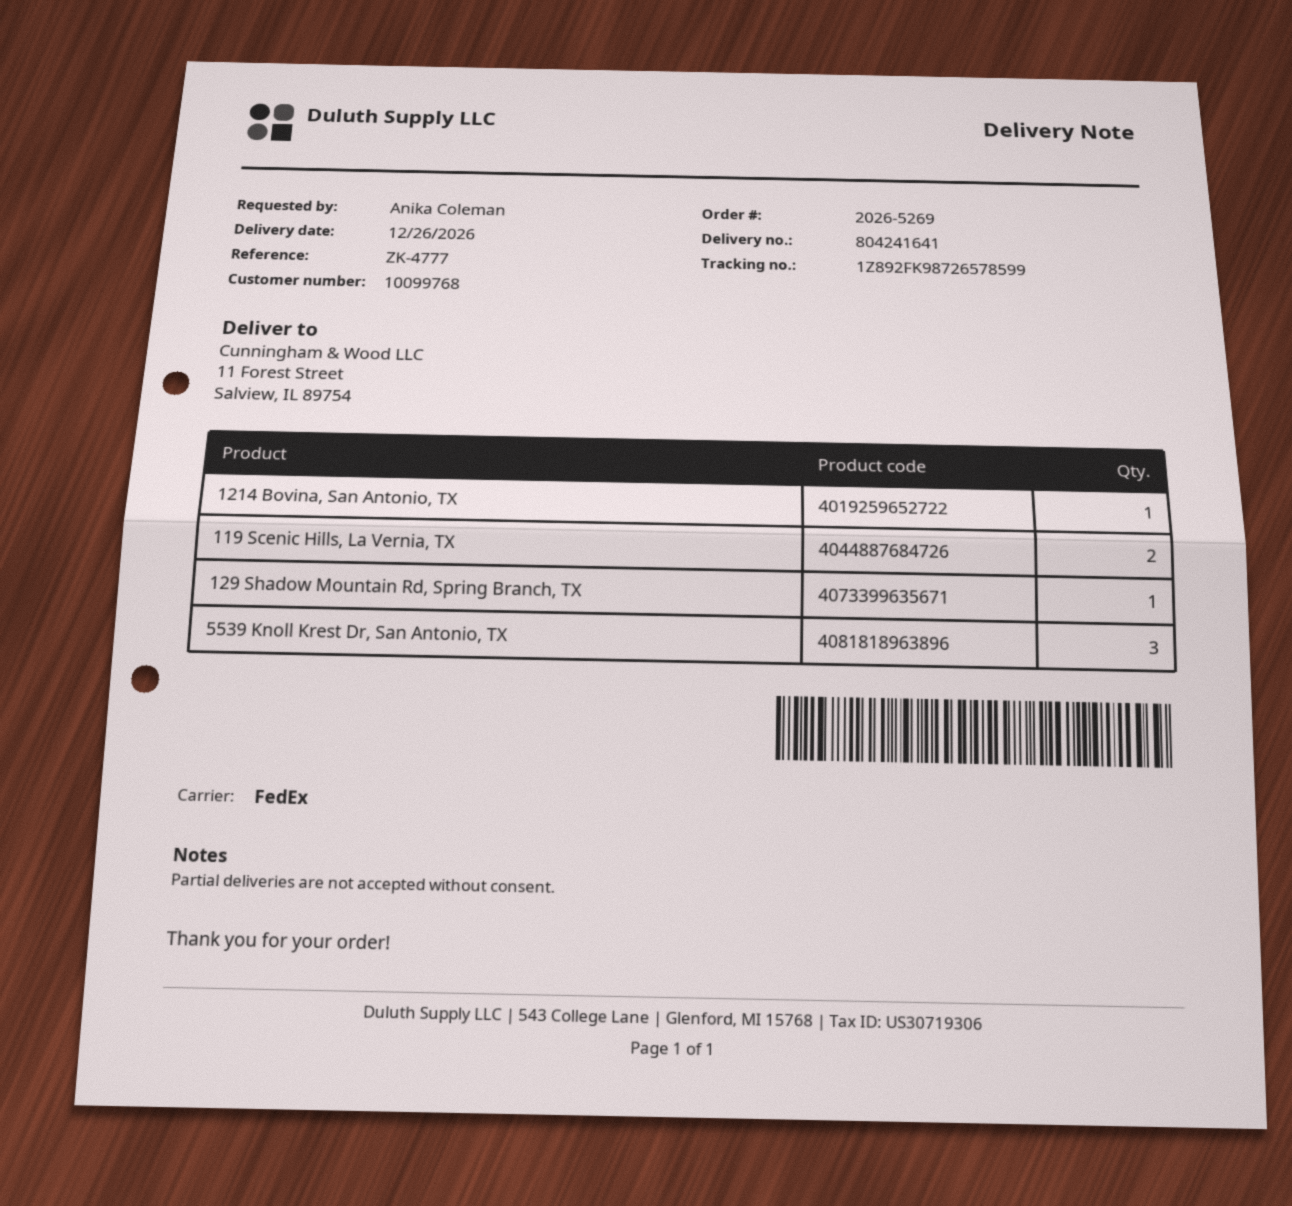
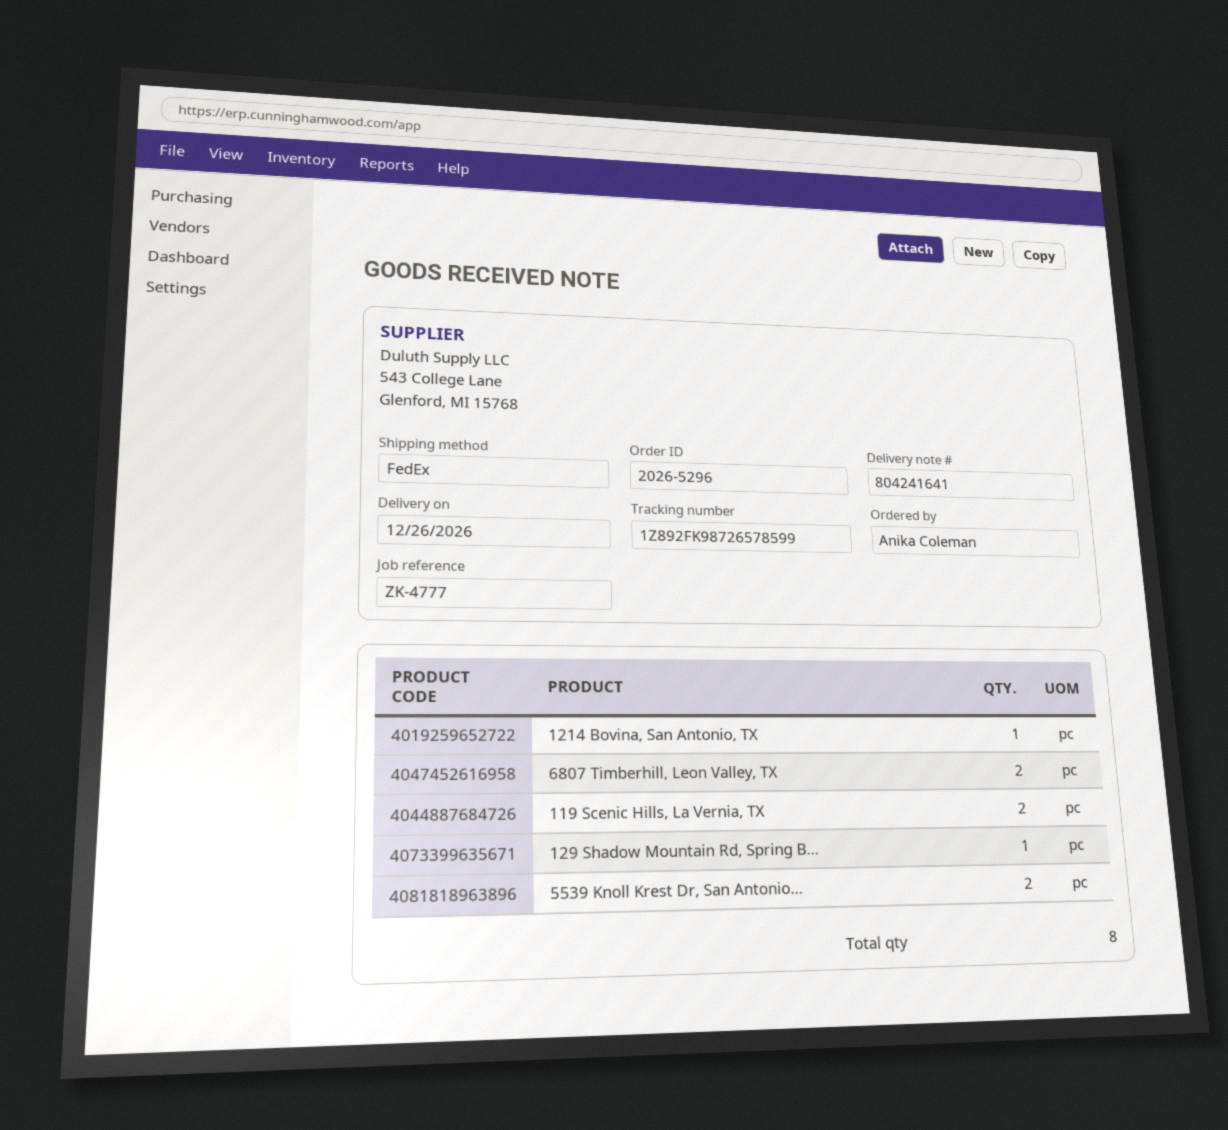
order number: 2026-5269 -> 2026-5296
5539 Knoll Krest Dr, San Antonio, TX: 3 -> 2
6807 Timberhill, Leon Valley, TX: none -> 2

